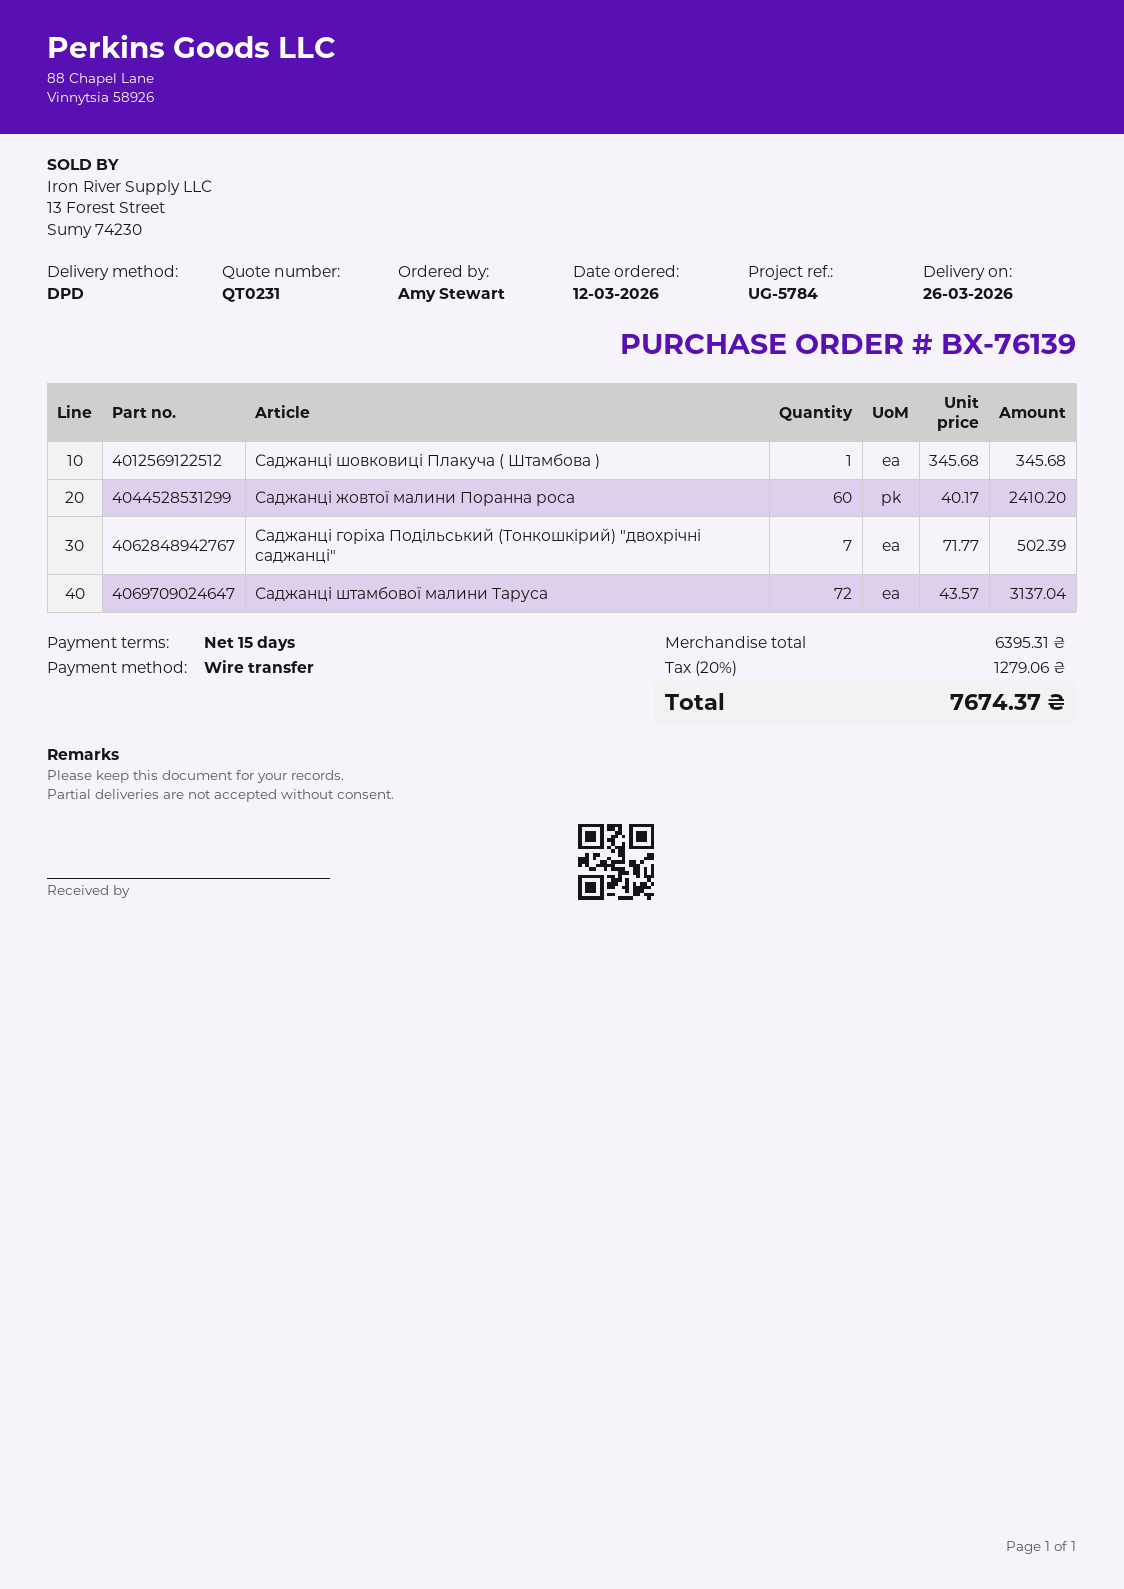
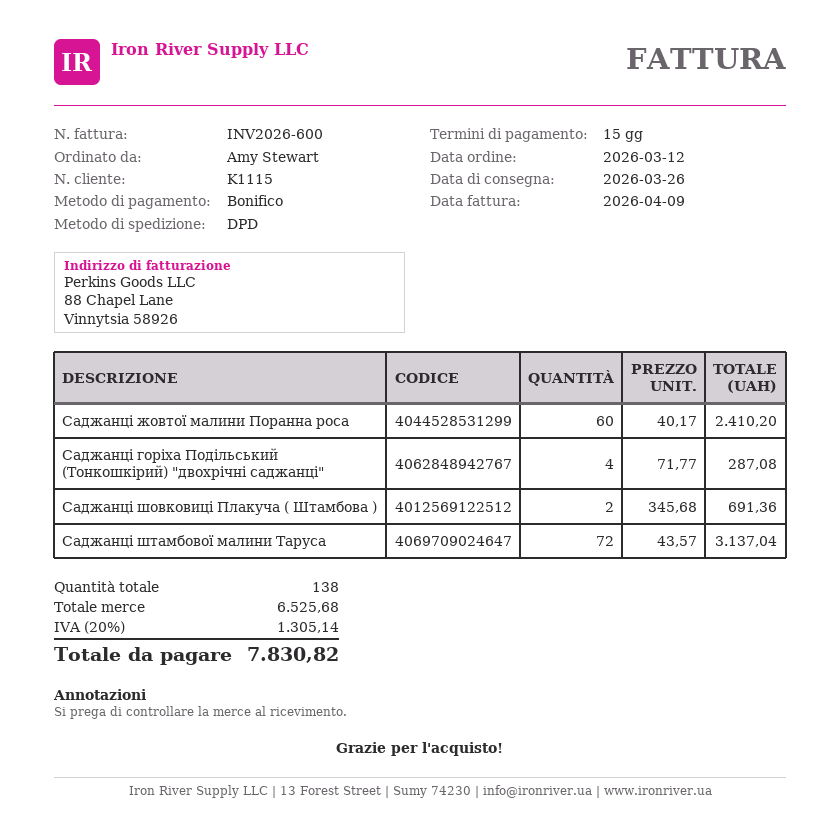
Саджанці шовковиці Плакуча ( Штамбова ): 1 x 345.68 = 345.68 -> 2 x 345.68 = 691.36
Саджанці горіха Подільський (Тонкошкірий) "двохрічні саджанці": 7 x 71.77 = 502.39 -> 4 x 71.77 = 287.08
subtotal: 6395.31 -> 6525.68
tax: 20% = 1279.06 -> 20% = 1305.14
total: 7674.37 -> 7830.82

